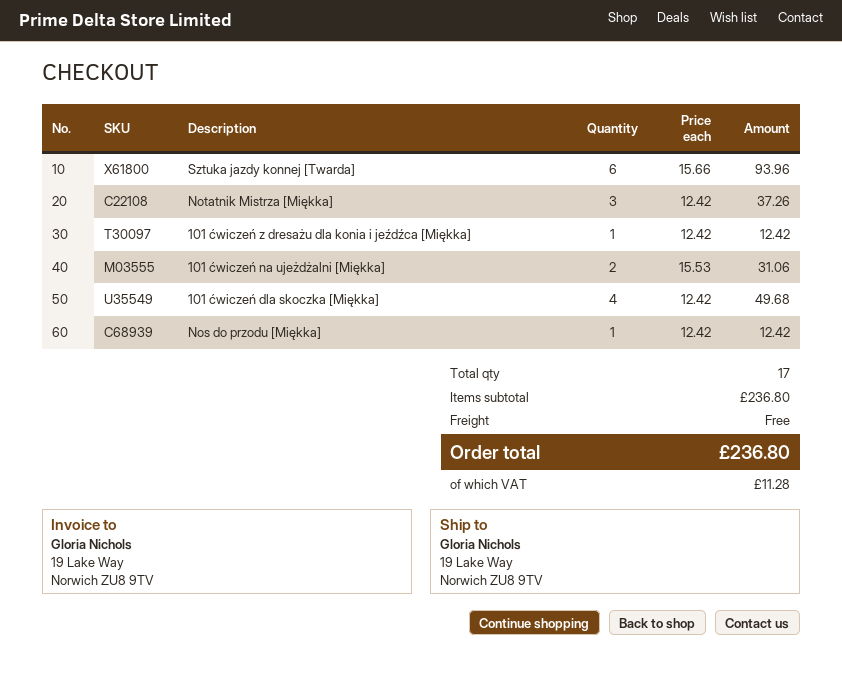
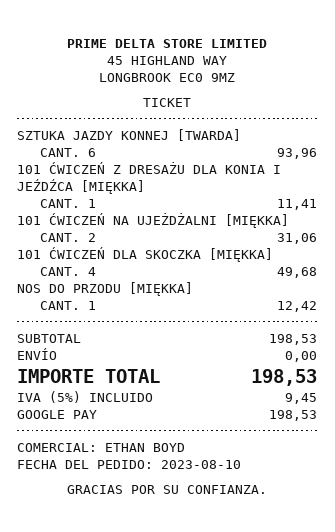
Notatnik Mistrza [Miękka]: 3 for 37.26 -> none
101 ćwiczeń z dresażu dla konia i jeźdźca [Miękka]: 1 for 12.42 -> 1 for 11.41
subtotal: 236.80 -> 198.53
tax: 11.28 -> 9.45
total: 236.80 -> 198.53

